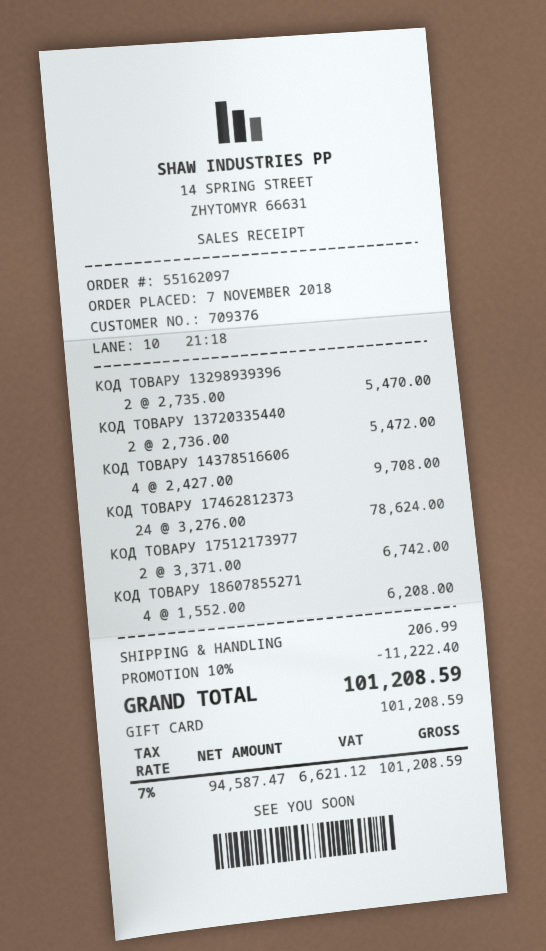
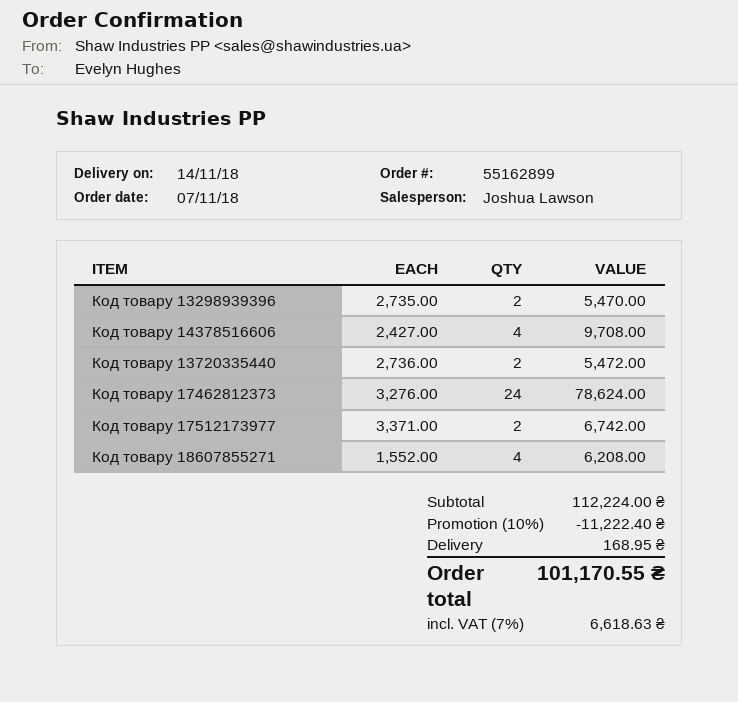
order number: 55162097 -> 55162899
shipping: 206.99 -> 168.95
tax: 7% = 6621.12 -> 7% = 6618.63
total: 101208.59 -> 101170.55

